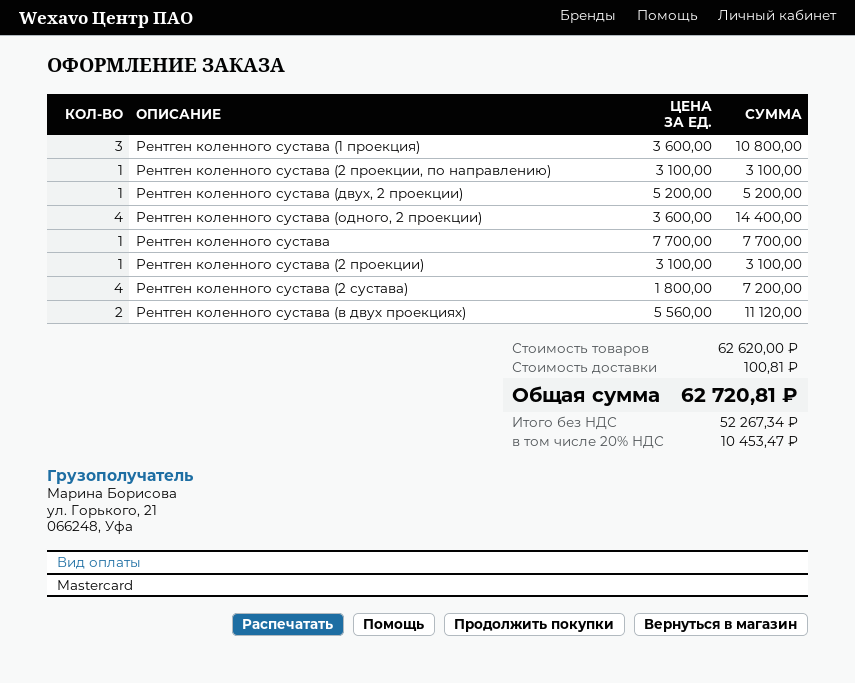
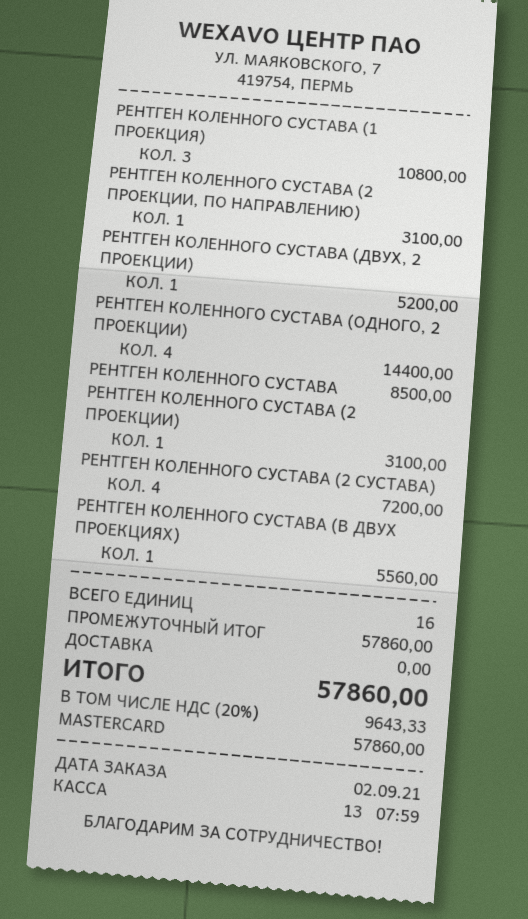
Рентген коленного сустава: 1 for 7700.00 -> 1 for 8500.00
Рентген коленного сустава (в двух проекциях): 2 for 11120.00 -> 1 for 5560.00
subtotal: 62620.00 -> 57860.00
shipping: 100.81 -> 0.00
tax: 20% = 10453.47 -> 20% = 9643.33
total: 62720.81 -> 57860.00

